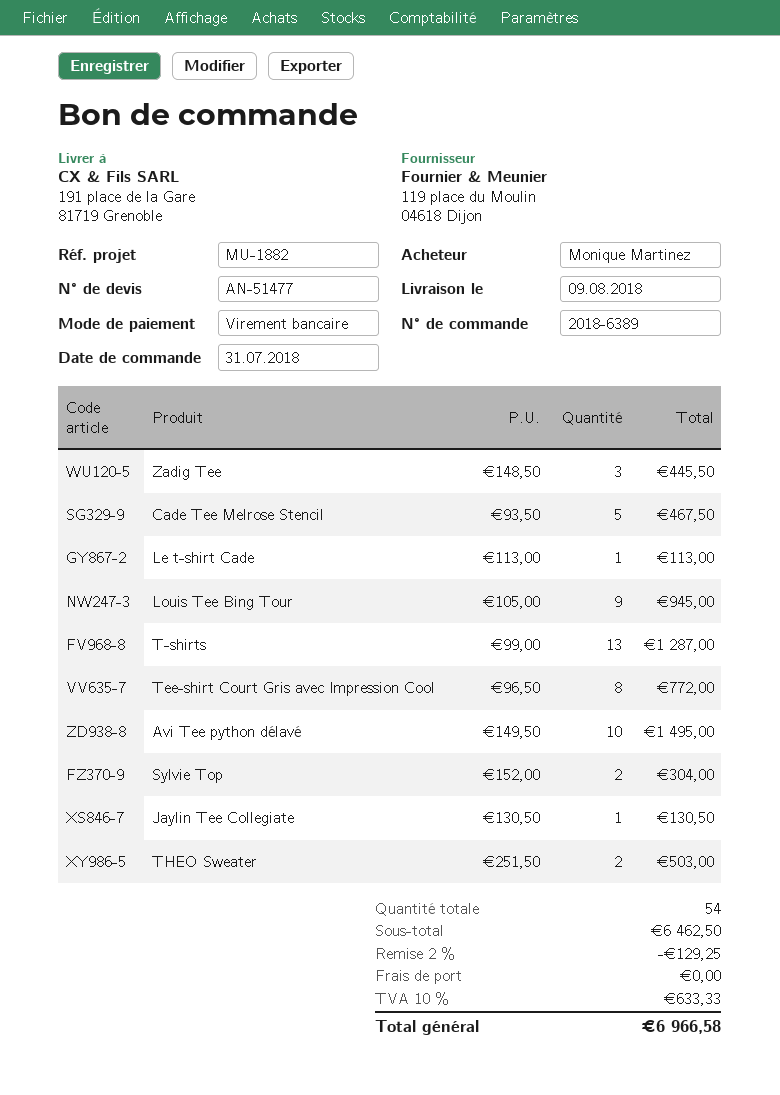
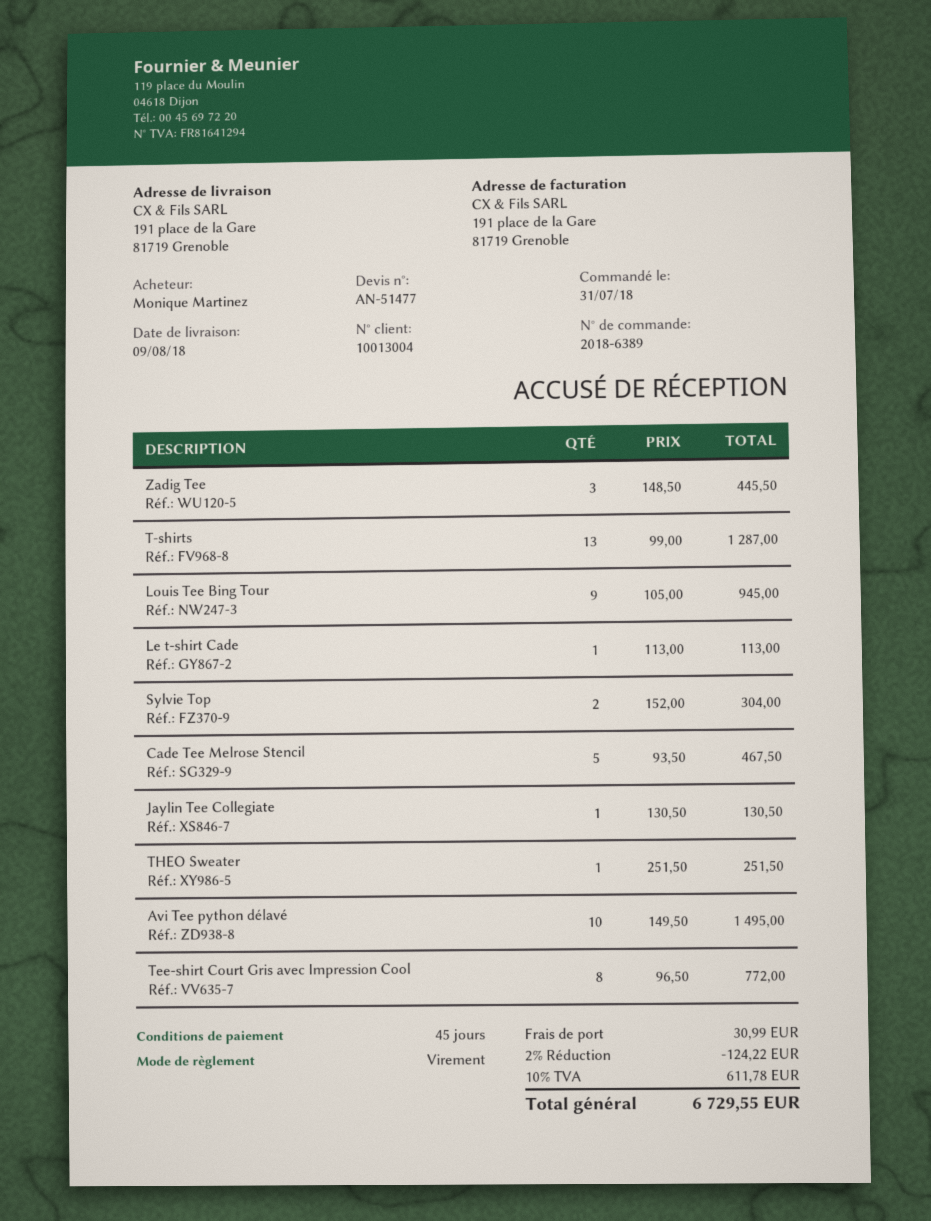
THEO Sweater: 2 x 251.50 = 503.00 -> 1 x 251.50 = 251.50
discount: 2% = 129.25 -> 2% = 124.22
shipping: 0.00 -> 30.99
tax: 10% = 633.33 -> 10% = 611.78
total: 6966.58 -> 6729.55

